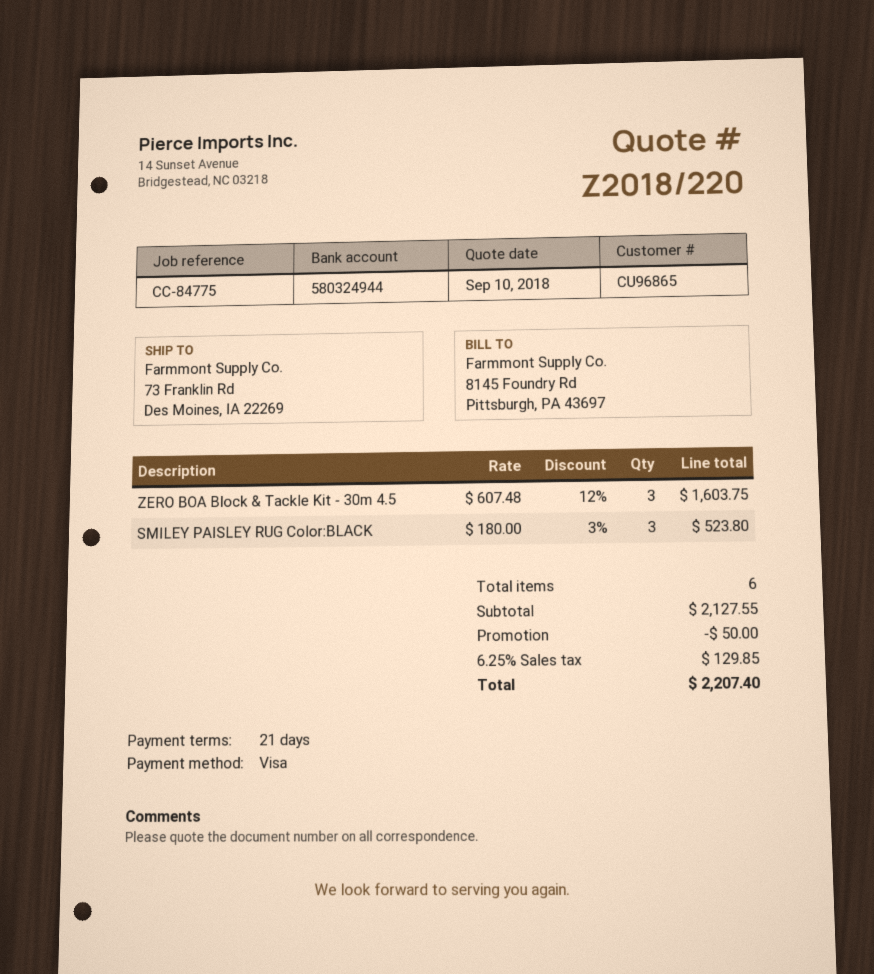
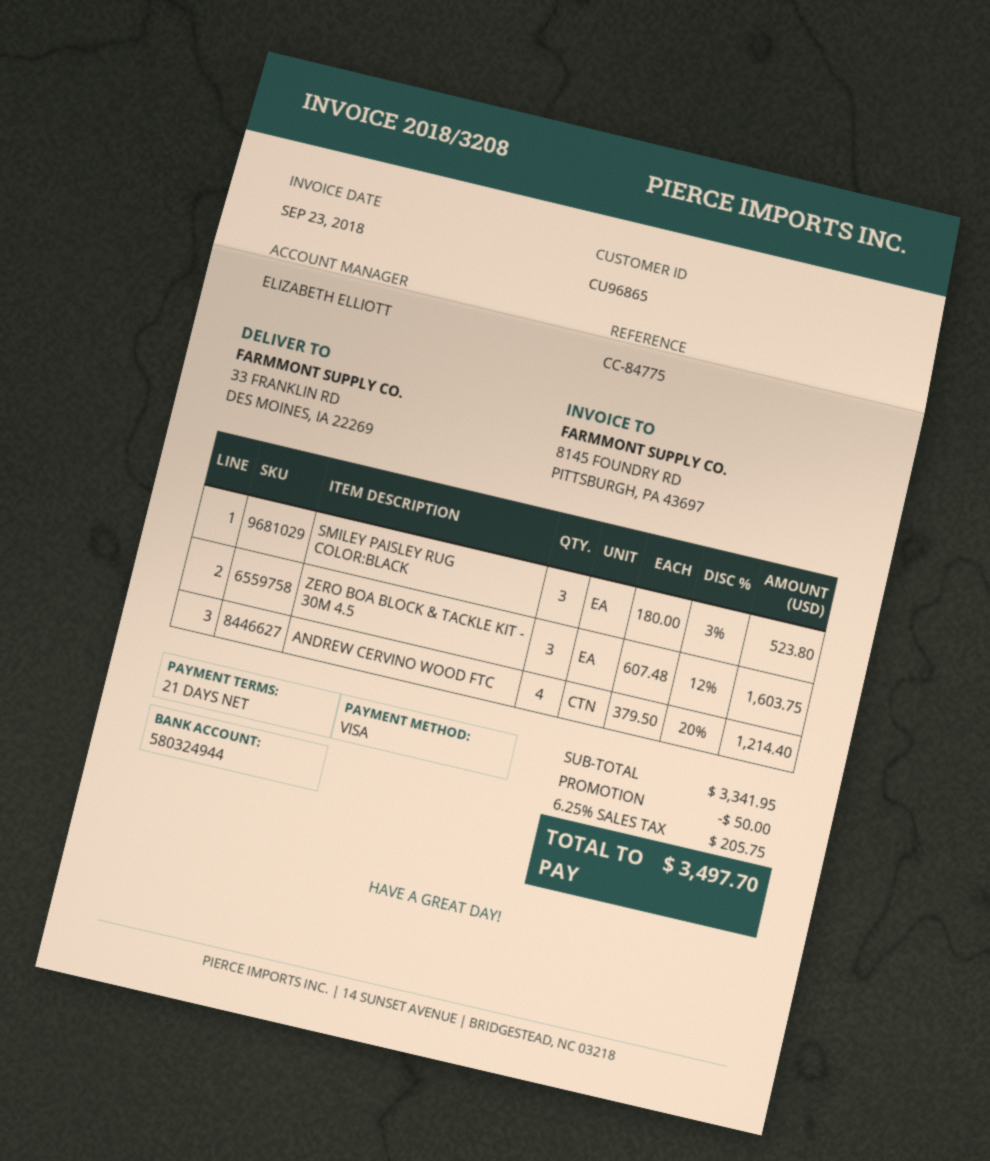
ship to: 73 Franklin Rd, Des Moines, IA 22269 -> 33 FRANKLIN RD, DES MOINES, IA 22269
ANDREW CERVINO WOOD FTC: none -> 4 x 379.50 - 20% = 1214.40
subtotal: 2127.55 -> 3341.95
tax: 6.25% = 129.85 -> 6.25% = 205.75
total: 2207.40 -> 3497.70

